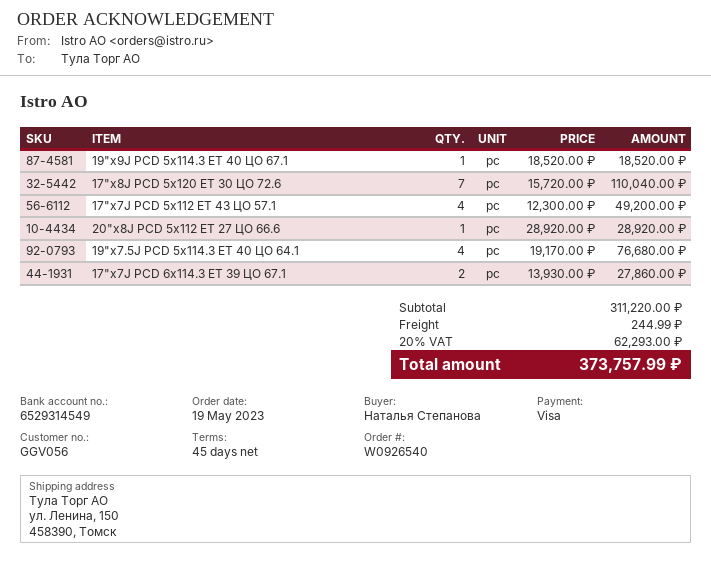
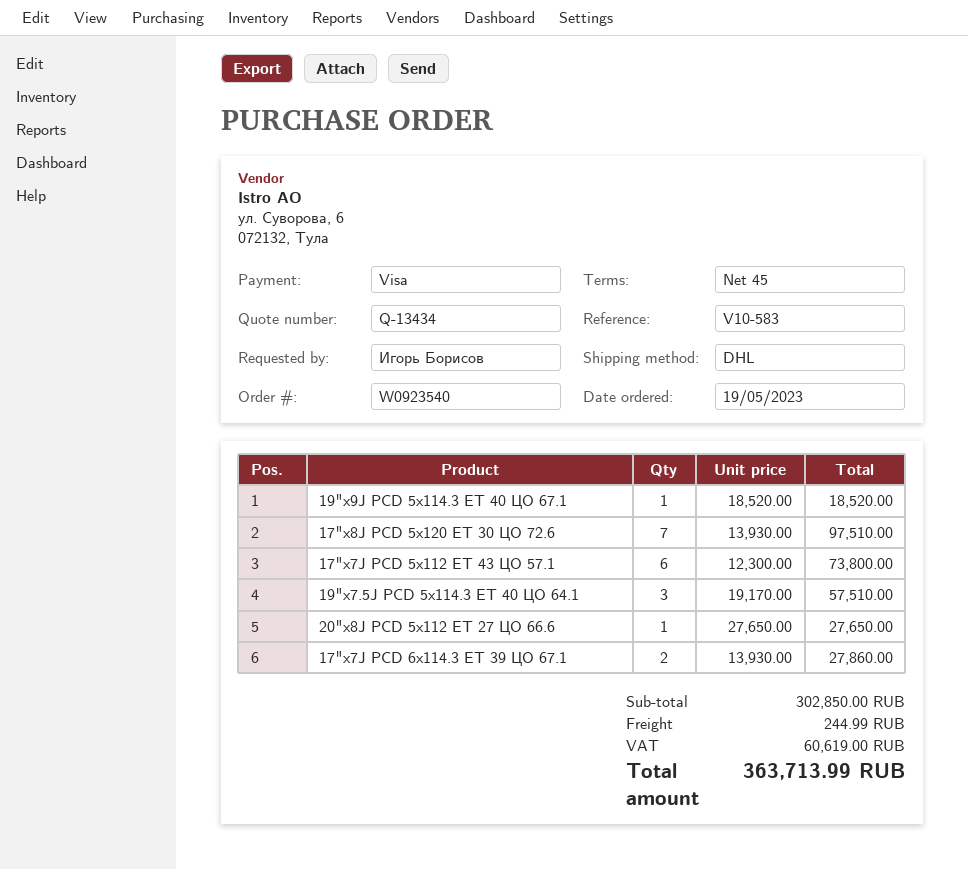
order number: W0926540 -> W0923540
ordered by: Наталья Степанова -> Игорь Борисов
17"x8J PCD 5x120 ЕТ 30 ЦО 72.6: 7 x 15720.00 = 110040.00 -> 7 x 13930.00 = 97510.00
17"x7J PCD 5x112 ЕТ 43 ЦО 57.1: 4 x 12300.00 = 49200.00 -> 6 x 12300.00 = 73800.00
20"x8J PCD 5x112 ЕТ 27 ЦО 66.6: 1 x 28920.00 = 28920.00 -> 1 x 27650.00 = 27650.00
19"x7.5J PCD 5x114.3 ЕТ 40 ЦО 64.1: 4 x 19170.00 = 76680.00 -> 3 x 19170.00 = 57510.00
subtotal: 311220.00 -> 302850.00
tax: 62293.00 -> 60619.00
total: 373757.99 -> 363713.99

